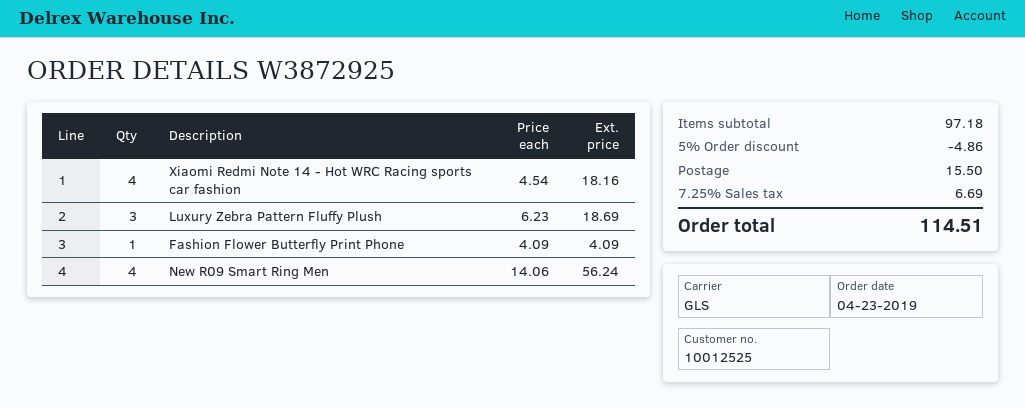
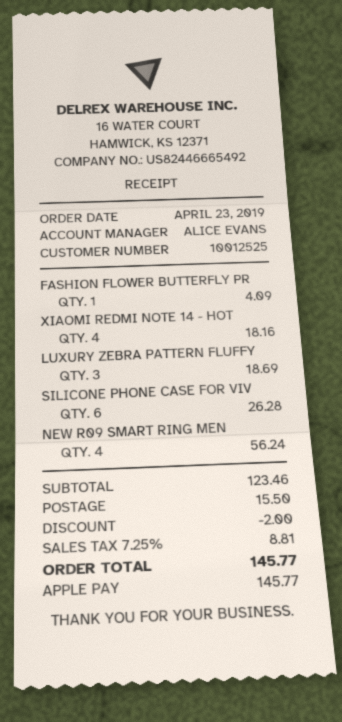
SILICONE PHONE CASE FOR VIV: none -> 6 for 26.28
subtotal: 97.18 -> 123.46
discount: 4.86 -> 2.00
tax: 7.25% = 6.69 -> 7.25% = 8.81
total: 114.51 -> 145.77

